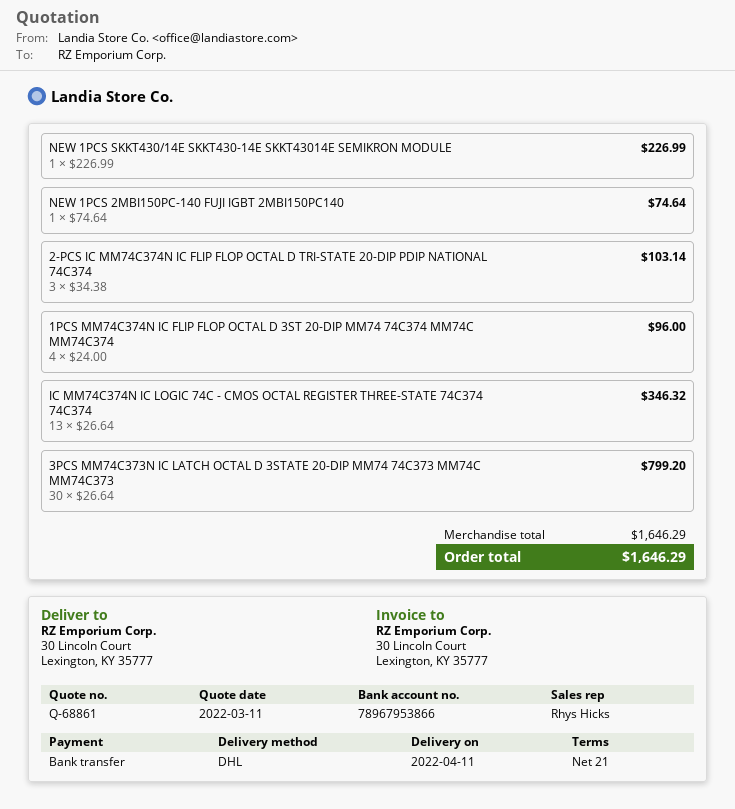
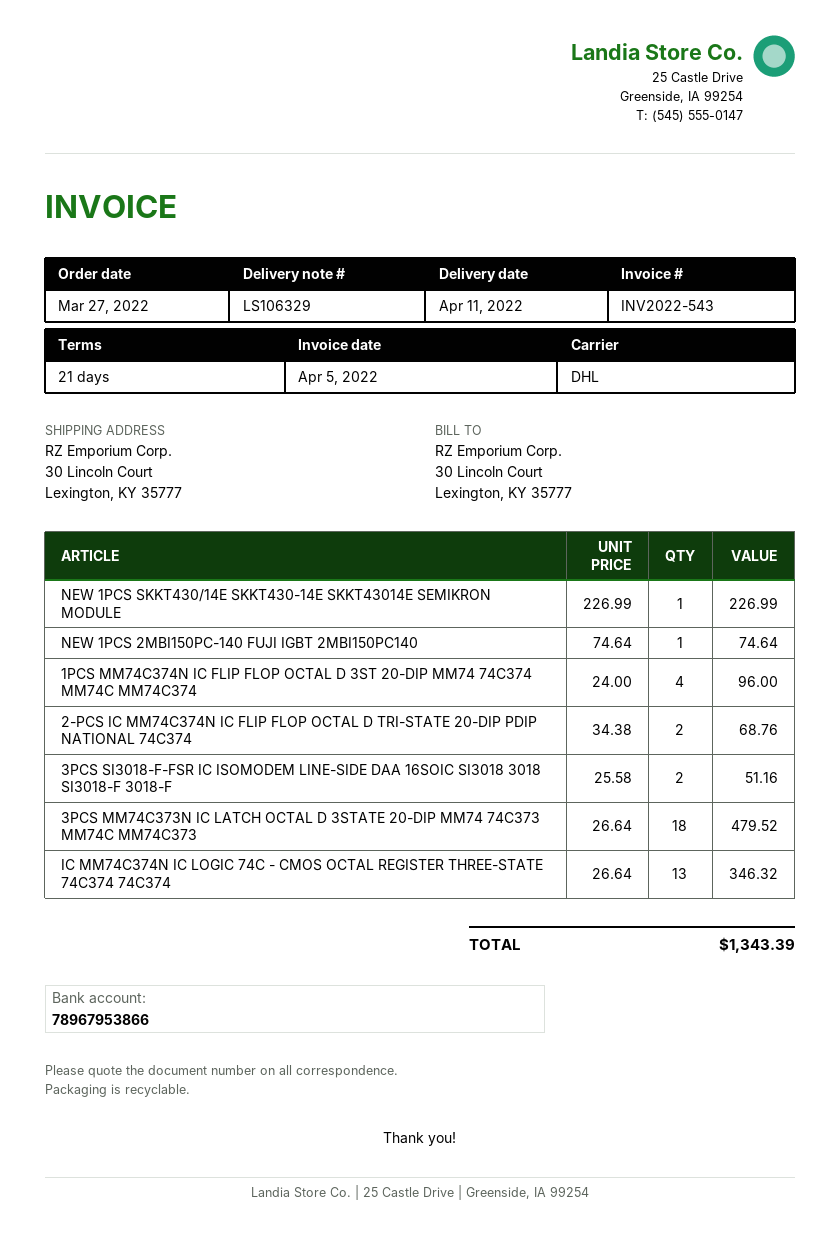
2-PCS IC MM74C374N IC FLIP FLOP OCTAL D TRI-STATE 20-DIP PDIP NATIONAL 74C374: 3 x 34.38 = 103.14 -> 2 x 34.38 = 68.76
3PCS MM74C373N IC LATCH OCTAL D 3STATE 20-DIP MM74 74C373 MM74C MM74C373: 30 x 26.64 = 799.20 -> 18 x 26.64 = 479.52
3PCS SI3018-F-FSR IC ISOMODEM LINE-SIDE DAA 16SOIC SI3018 3018 SI3018-F 3018-F: none -> 2 x 25.58 = 51.16
total: 1646.29 -> 1343.39

